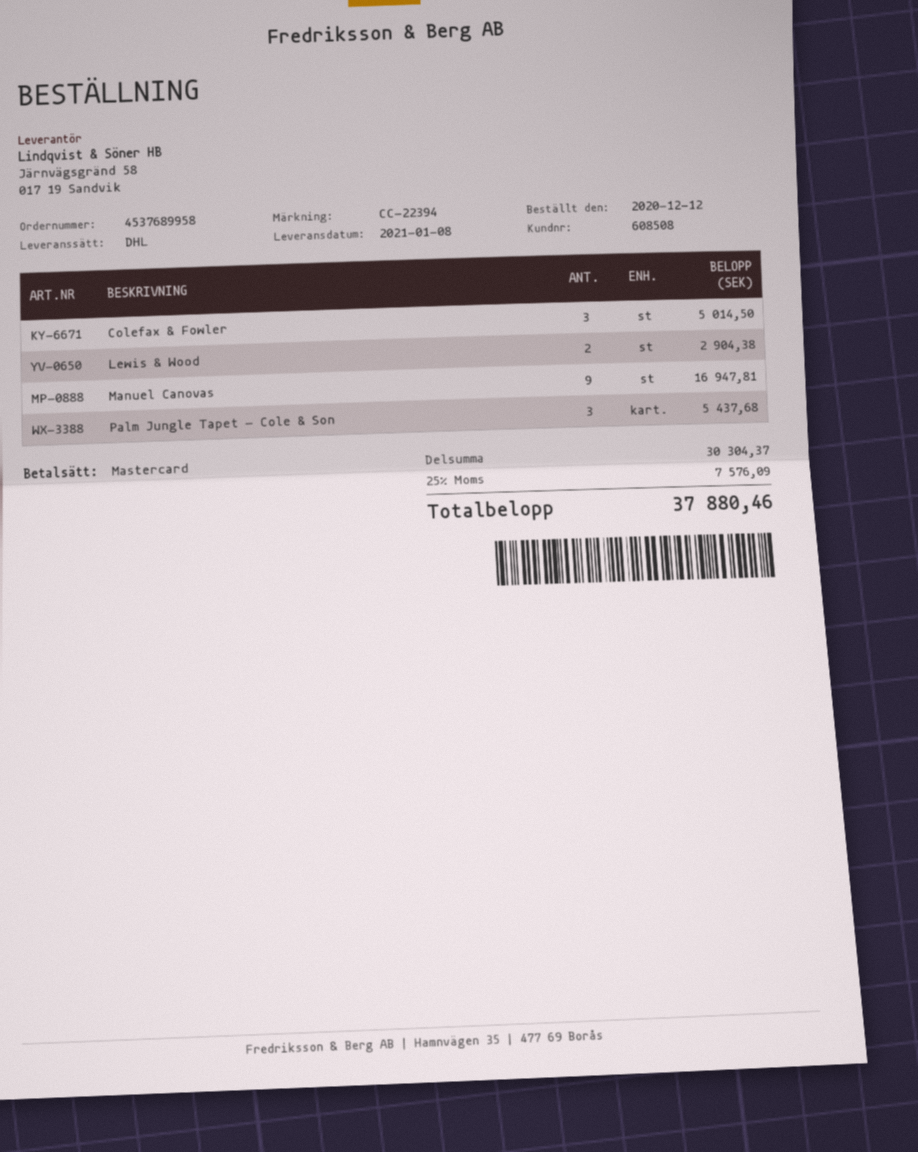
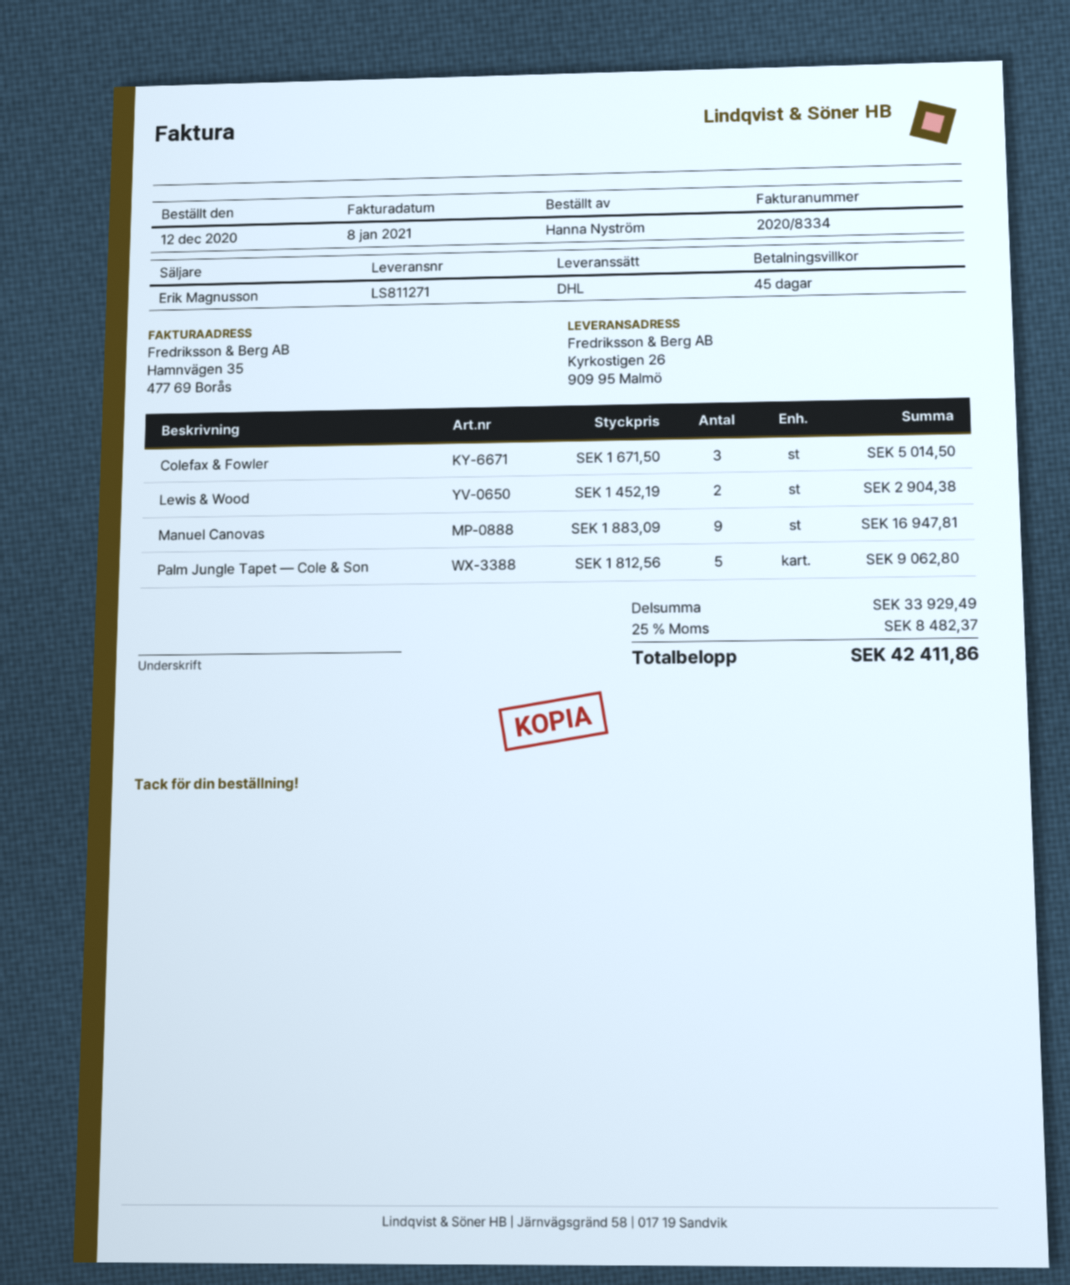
Palm Jungle Tapet — Cole & Son: 3 for 5437.68 -> 5 for 9062.80
subtotal: 30304.37 -> 33929.49
tax: 25% = 7576.09 -> 25% = 8482.37
total: 37880.46 -> 42411.86

